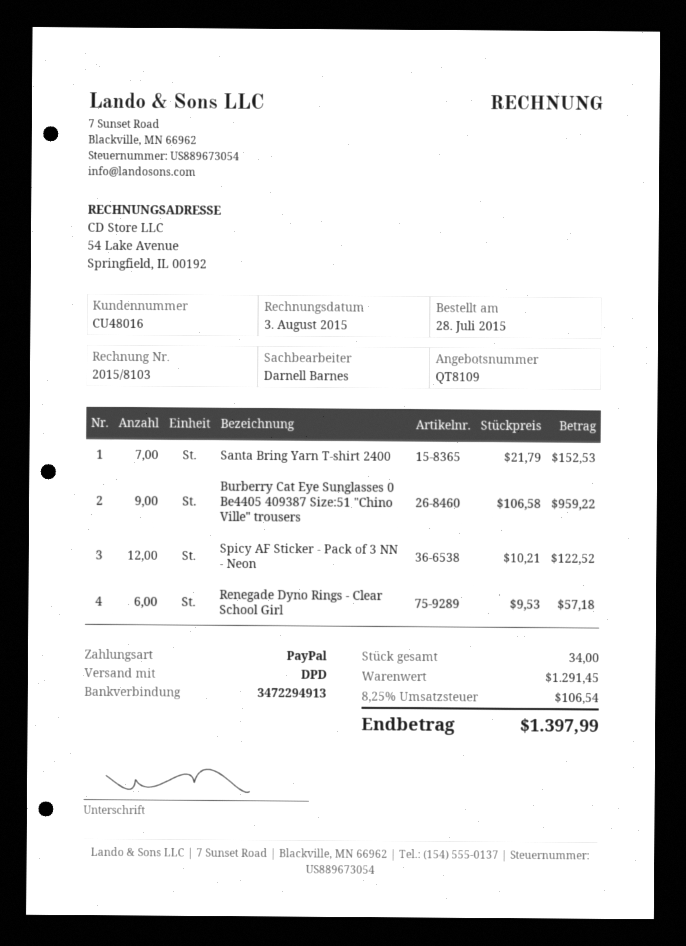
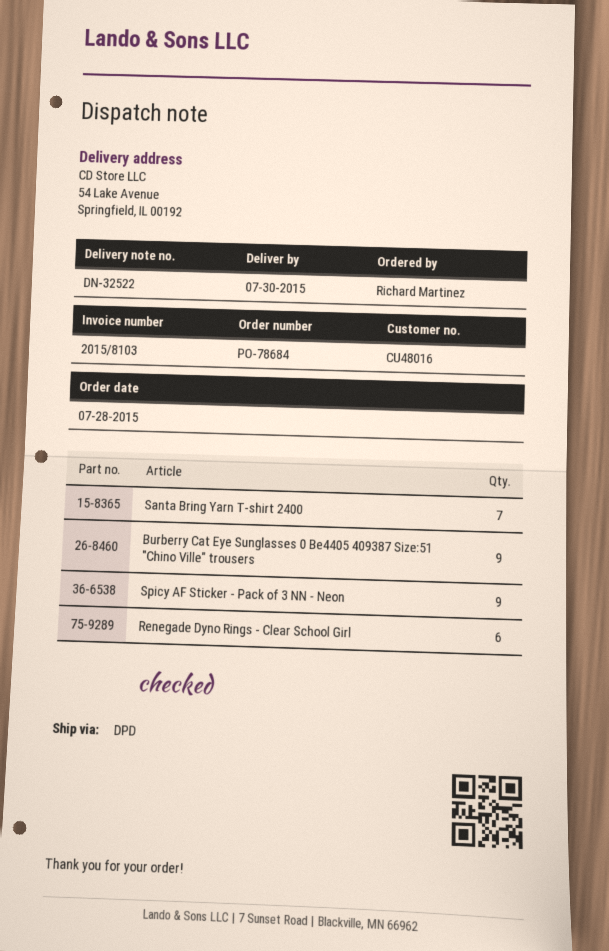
Spicy AF Sticker - Pack of 3 NN - Neon: 12 -> 9

